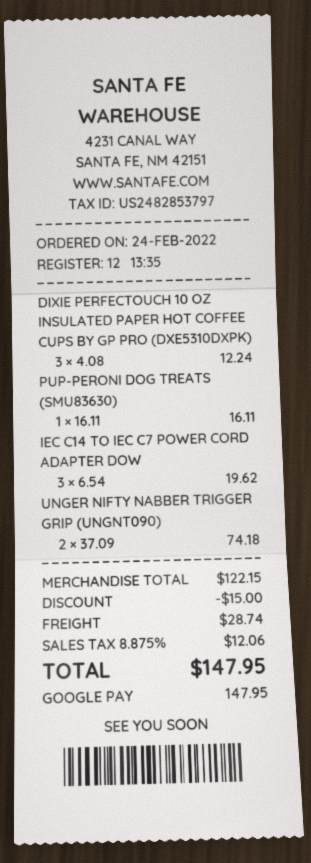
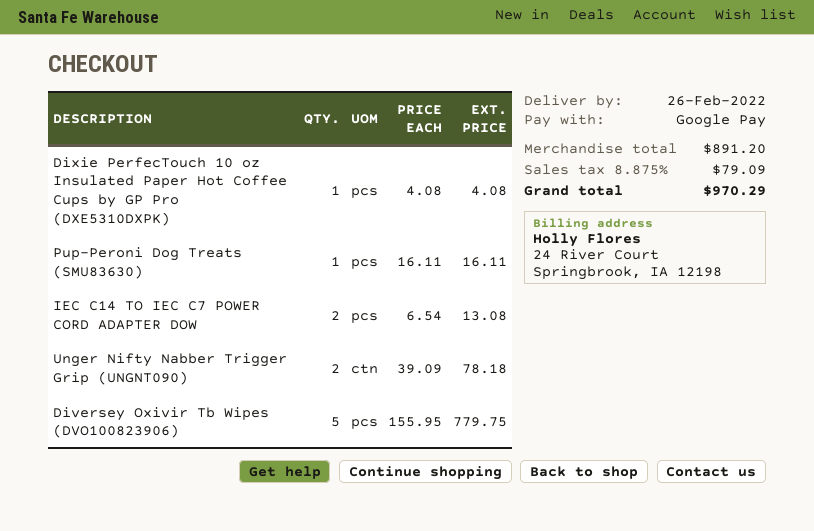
DIXIE PERFECTOUCH 10 OZ INSULATED PAPER HOT COFFEE CUPS BY GP PRO (DXE5310DXPK): 3 x 4.08 = 12.24 -> 1 x 4.08 = 4.08
IEC C14 TO IEC C7 POWER CORD ADAPTER DOW: 3 x 6.54 = 19.62 -> 2 x 6.54 = 13.08
UNGER NIFTY NABBER TRIGGER GRIP (UNGNT090): 2 x 37.09 = 74.18 -> 2 x 39.09 = 78.18
Diversey Oxivir Tb Wipes (DVO100823906): none -> 5 x 155.95 = 779.75
subtotal: 122.15 -> 891.20
discount: 15.00 -> none
shipping: 28.74 -> none
tax: 8.875% = 12.06 -> 8.875% = 79.09
total: 147.95 -> 970.29

